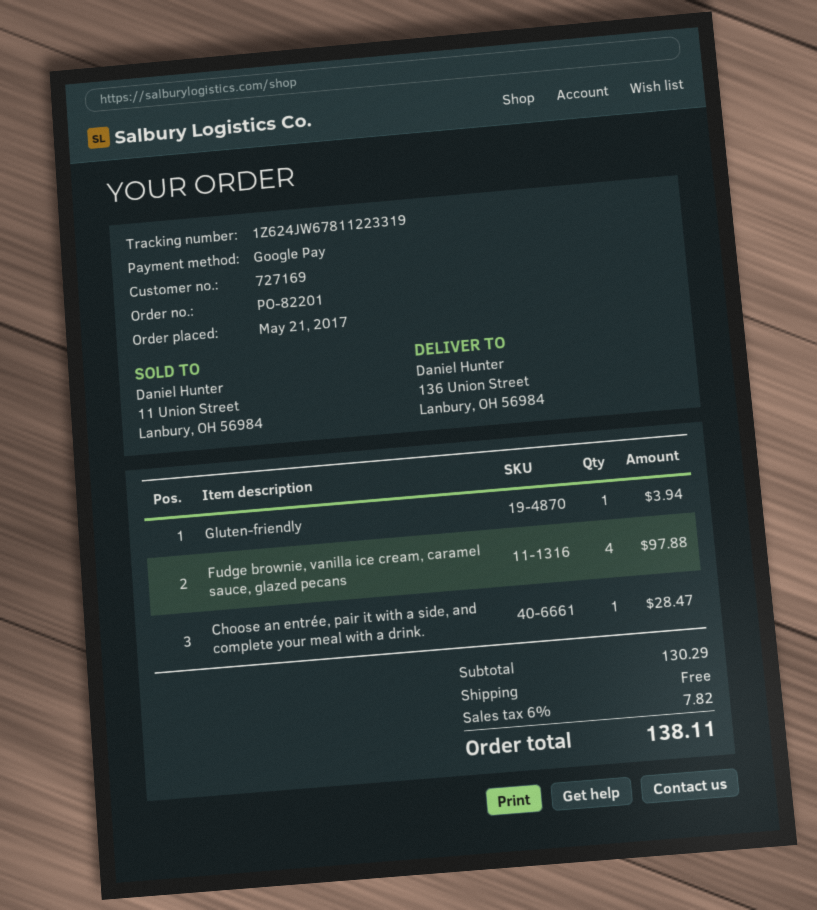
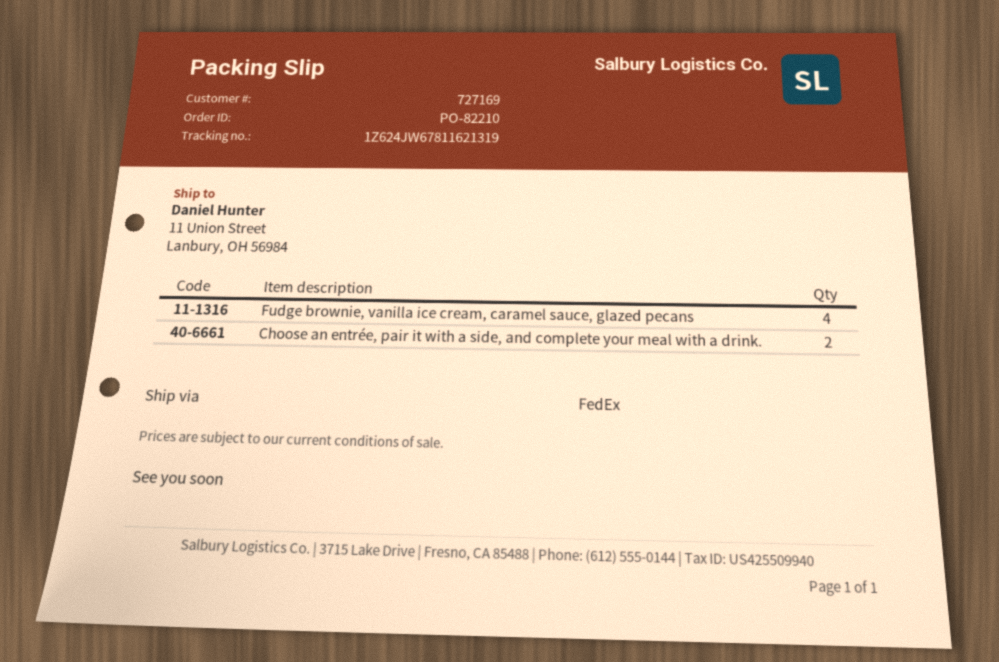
order number: PO-82201 -> PO-82210
tracking number: 1Z624JW67811223319 -> 1Z624JW67811621319
ship to: 136 Union Street, Lanbury, OH 56984 -> 11 Union Street, Lanbury, OH 56984
Gluten-friendly: 1 -> none
Choose an entrée, pair it with a side, and complete your meal with a drink.: 1 -> 2

